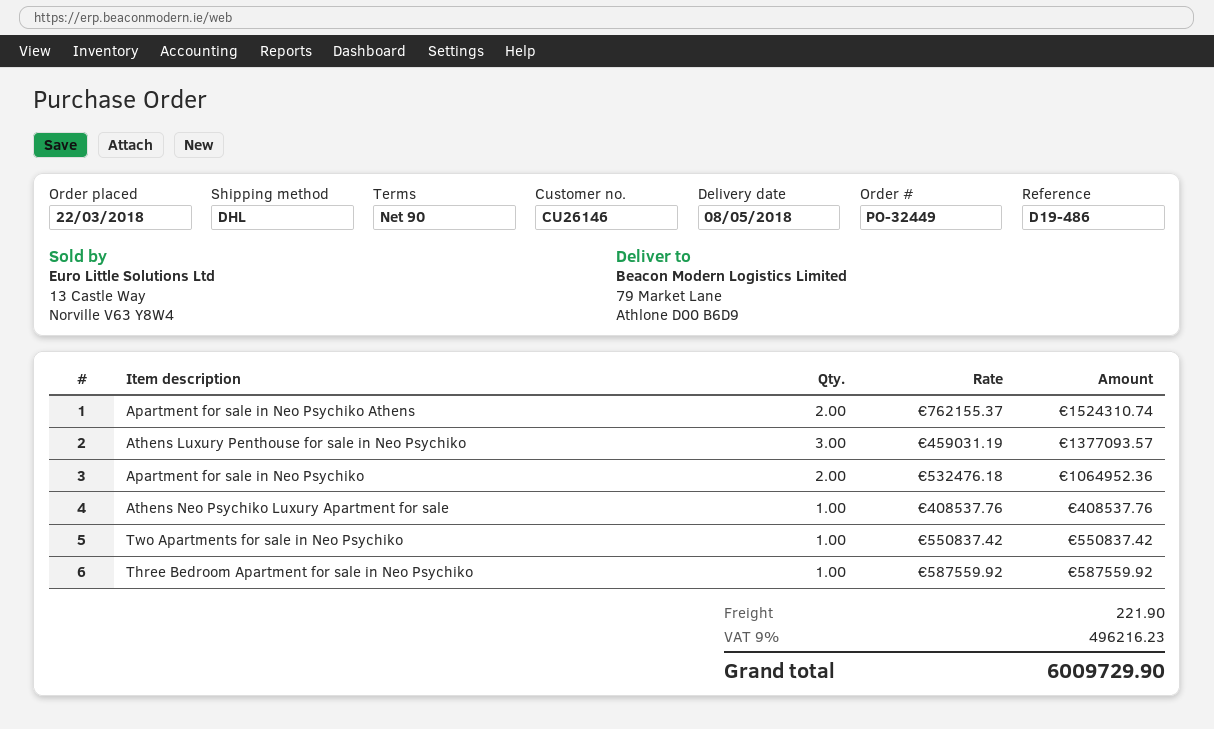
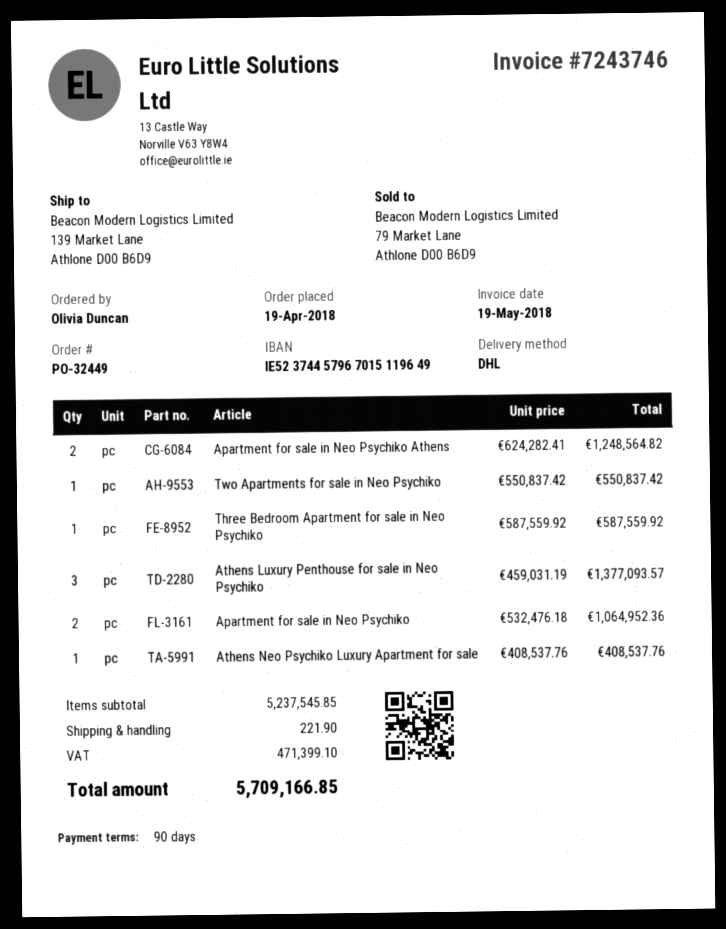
order date: 2018-03-22 -> 2018-04-19
ship to: 79 Market Lane, Athlone D00 B6D9 -> 139 Market Lane, Athlone D00 B6D9
Apartment for sale in Neo Psychiko Athens: 2 x 762155.37 = 1524310.74 -> 2 x 624282.41 = 1248564.82
tax: 496216.23 -> 471399.10
total: 6009729.90 -> 5709166.85

